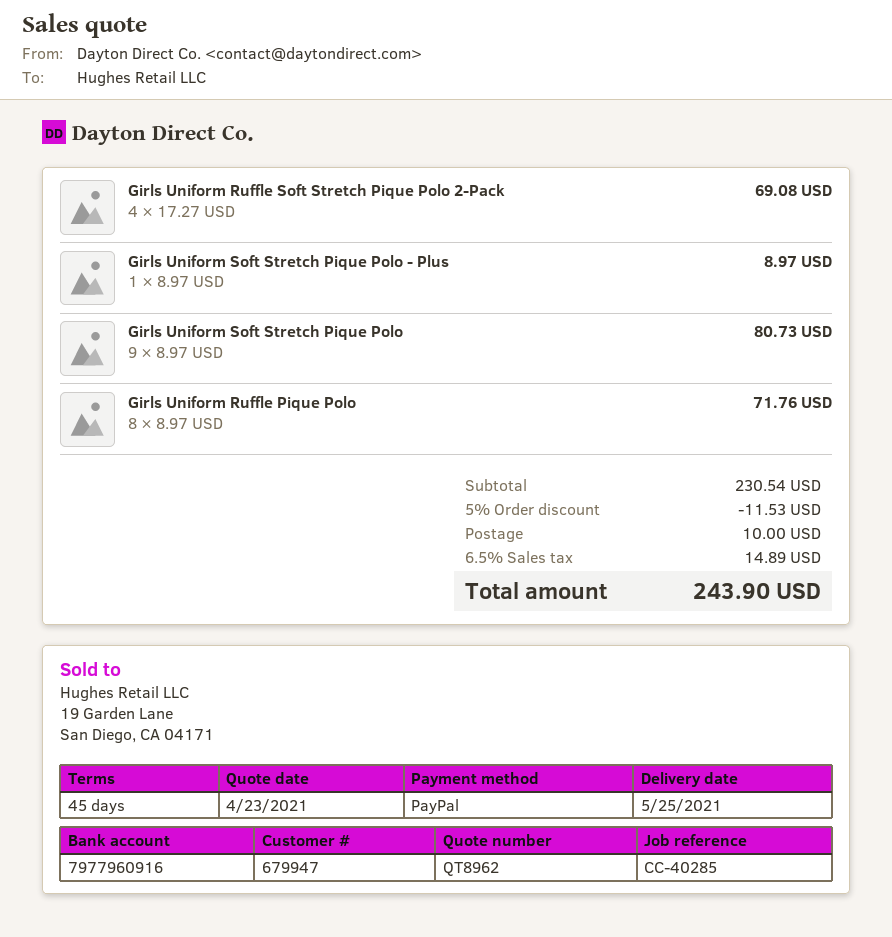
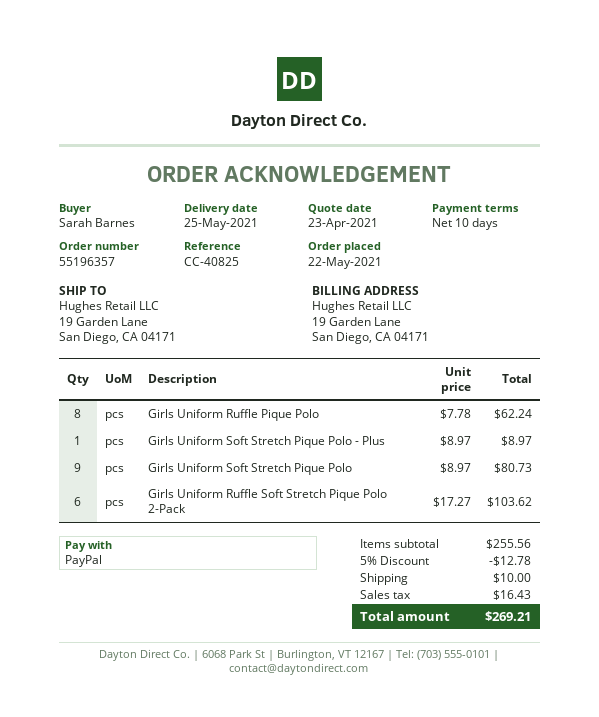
payment terms: 45 days -> 10 days
reference: CC-40285 -> CC-40825
Girls Uniform Ruffle Soft Stretch Pique Polo 2-Pack: 4 x 17.27 = 69.08 -> 6 x 17.27 = 103.62
Girls Uniform Ruffle Pique Polo: 8 x 8.97 = 71.76 -> 8 x 7.78 = 62.24
subtotal: 230.54 -> 255.56
discount: 5% = 11.53 -> 5% = 12.78
tax: 14.89 -> 16.43
total: 243.90 -> 269.21

